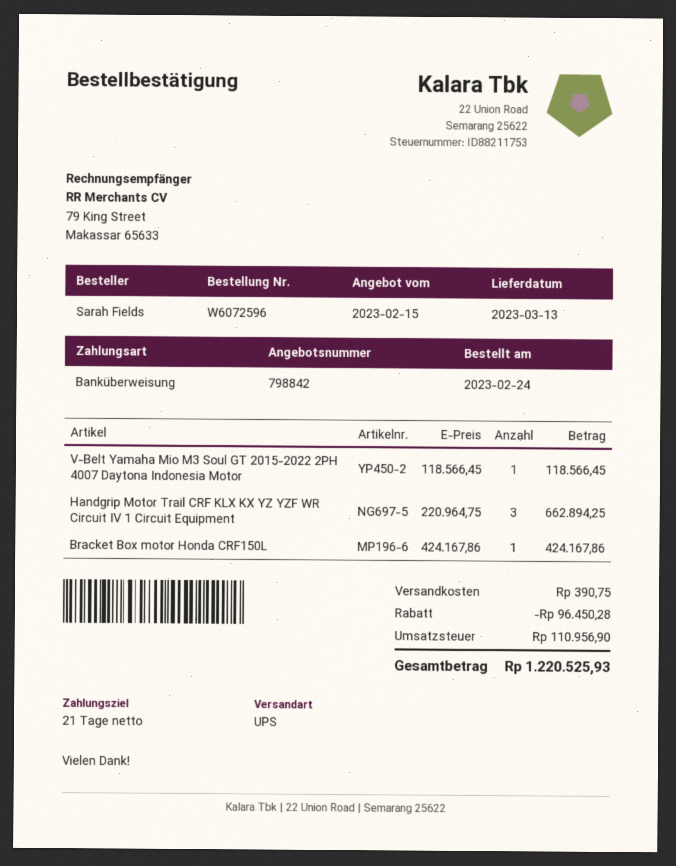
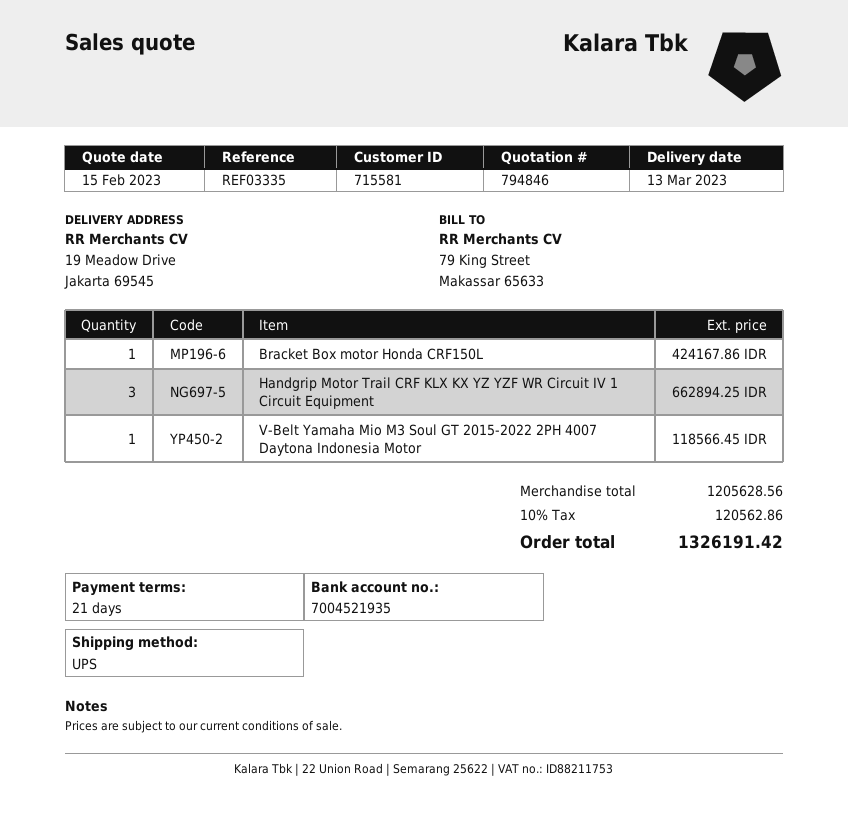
quote number: 798842 -> 794846
discount: 96450.28 -> none
shipping: 390.75 -> none
tax: 110956.90 -> 120562.86
total: 1220525.93 -> 1326191.42

